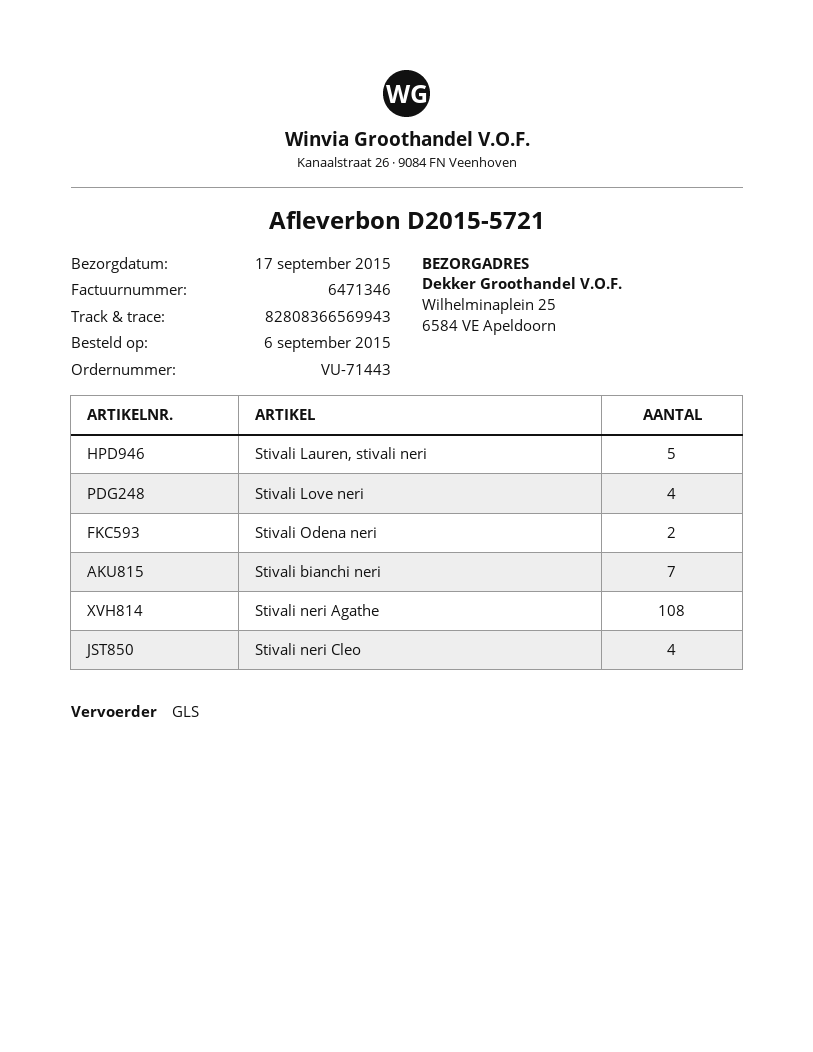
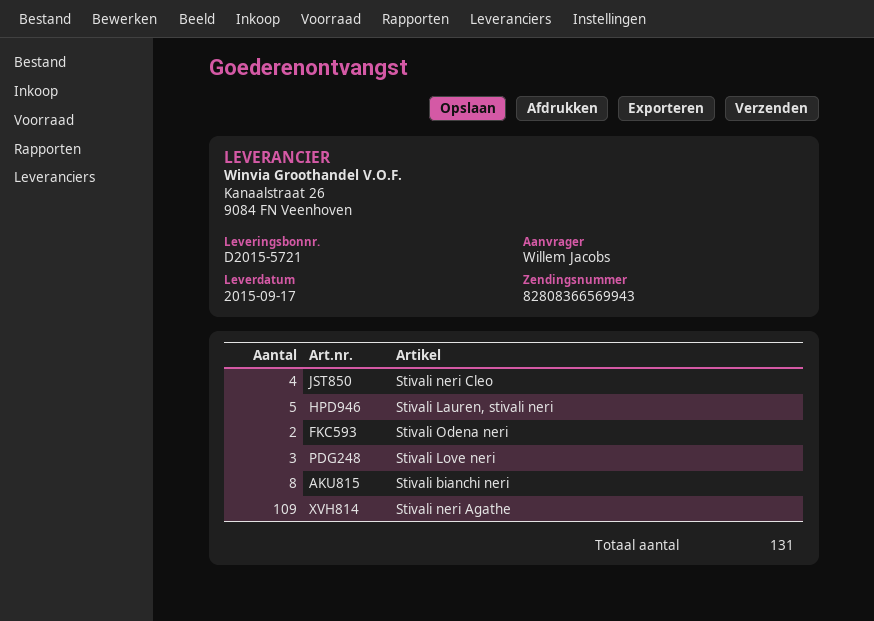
Stivali Love neri: 4 -> 3
Stivali bianchi neri: 7 -> 8
Stivali neri Agathe: 108 -> 109

